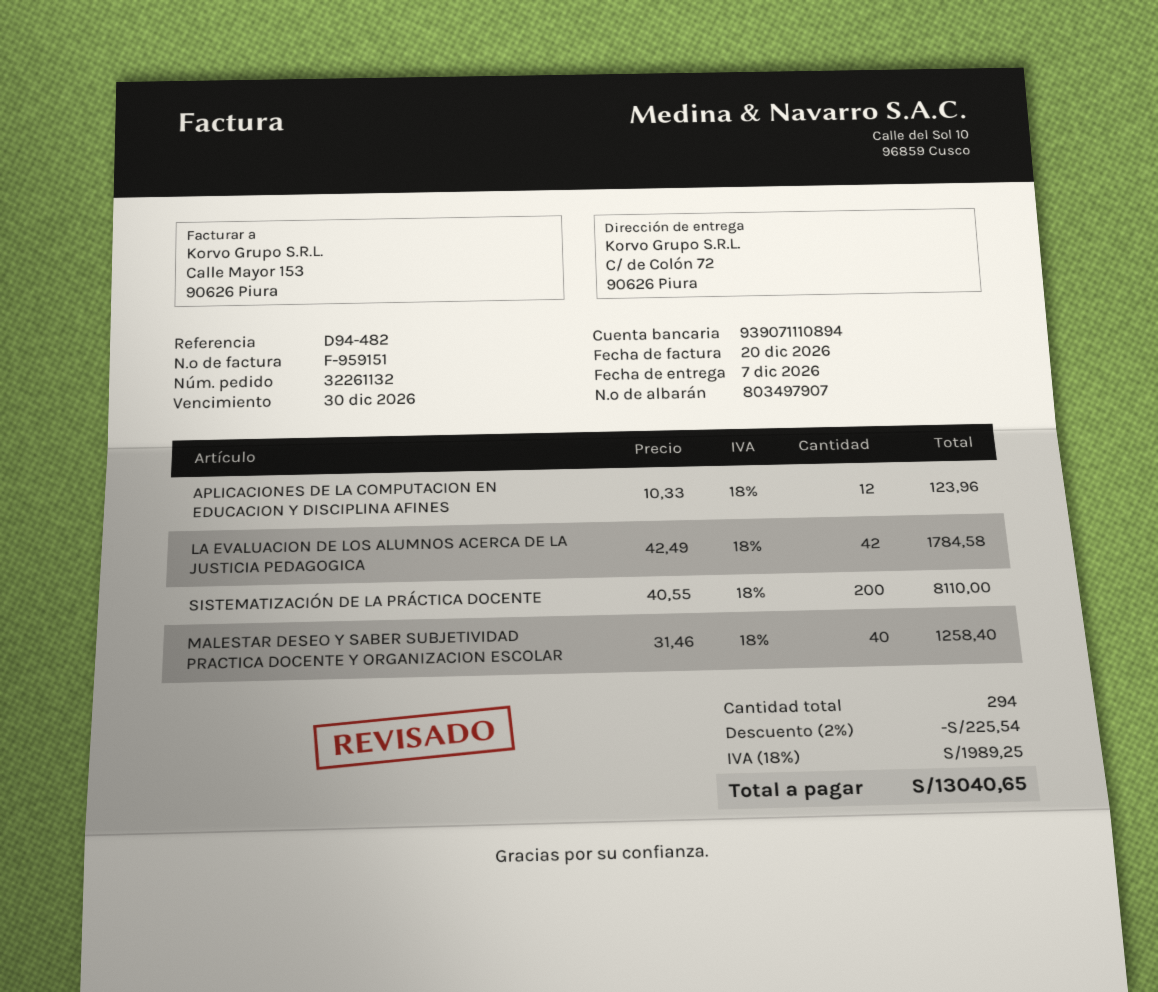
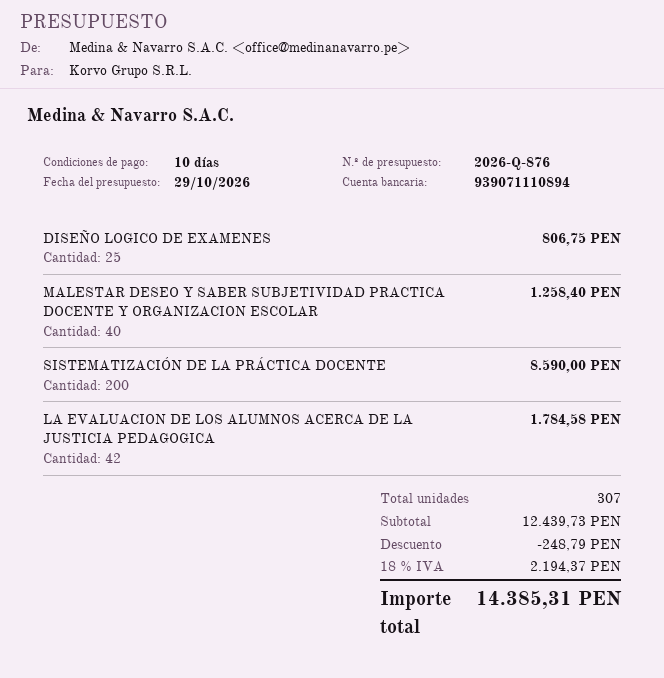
APLICACIONES DE LA COMPUTACION EN EDUCACION Y DISCIPLINA AFINES: 12 for 123.96 -> none
SISTEMATIZACIÓN DE LA PRÁCTICA DOCENTE: 200 for 8110.00 -> 200 for 8590.00
DISEÑO LOGICO DE EXAMENES: none -> 25 for 806.75
total quantity: 294 -> 307
discount: 225.54 -> 248.79
tax: 18% = 1989.25 -> 18% = 2194.37
total: 13040.65 -> 14385.31

